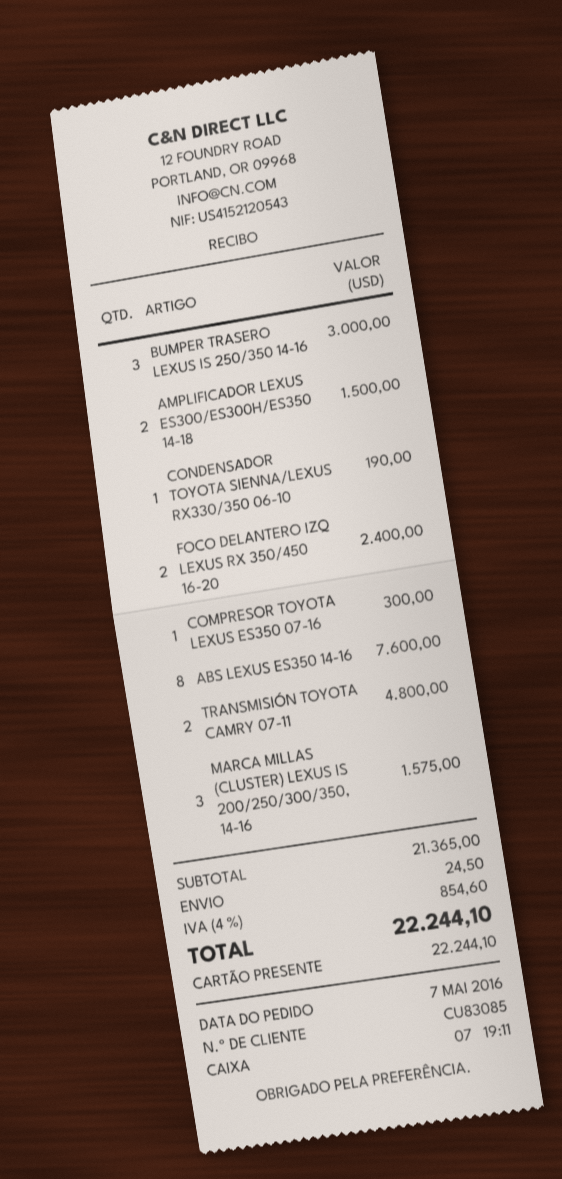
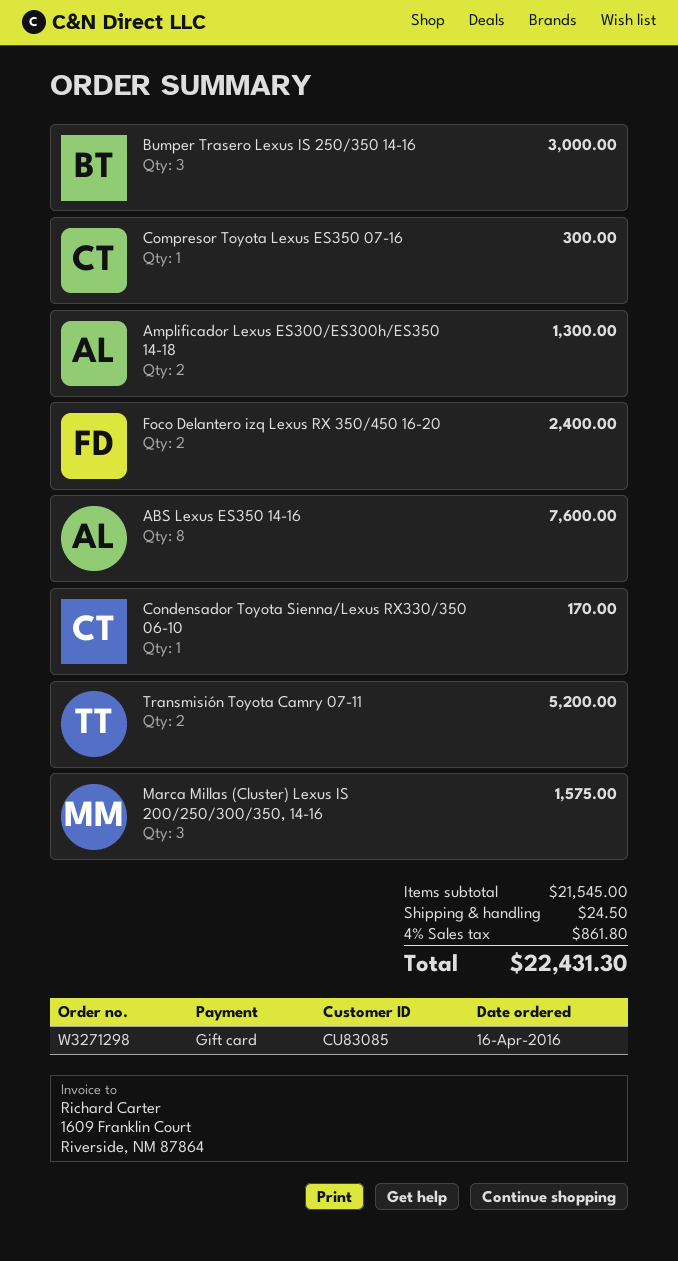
order date: 2016-05-07 -> 2016-04-16
AMPLIFICADOR LEXUS ES300/ES300H/ES350 14-18: 2 for 1500.00 -> 2 for 1300.00
CONDENSADOR TOYOTA SIENNA/LEXUS RX330/350 06-10: 1 for 190.00 -> 1 for 170.00
TRANSMISIÓN TOYOTA CAMRY 07-11: 2 for 4800.00 -> 2 for 5200.00
subtotal: 21365.00 -> 21545.00
tax: 4% = 854.60 -> 4% = 861.80
total: 22244.10 -> 22431.30

